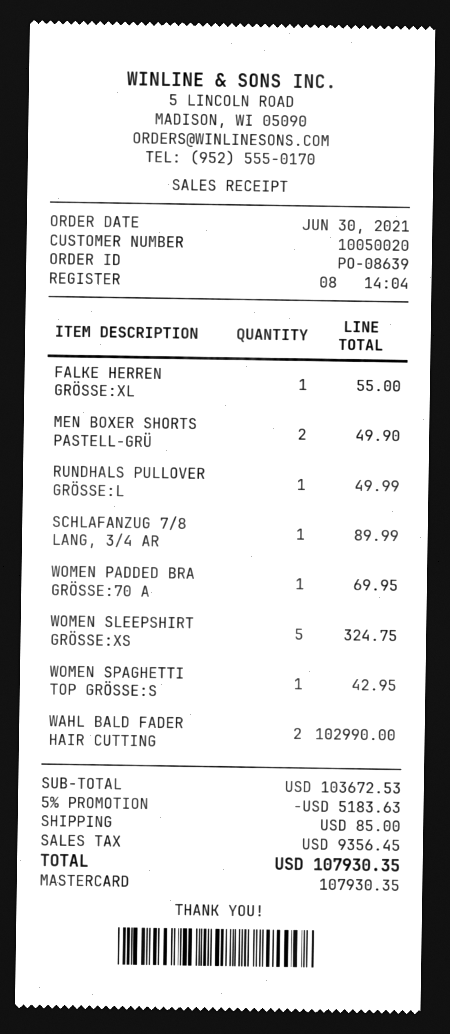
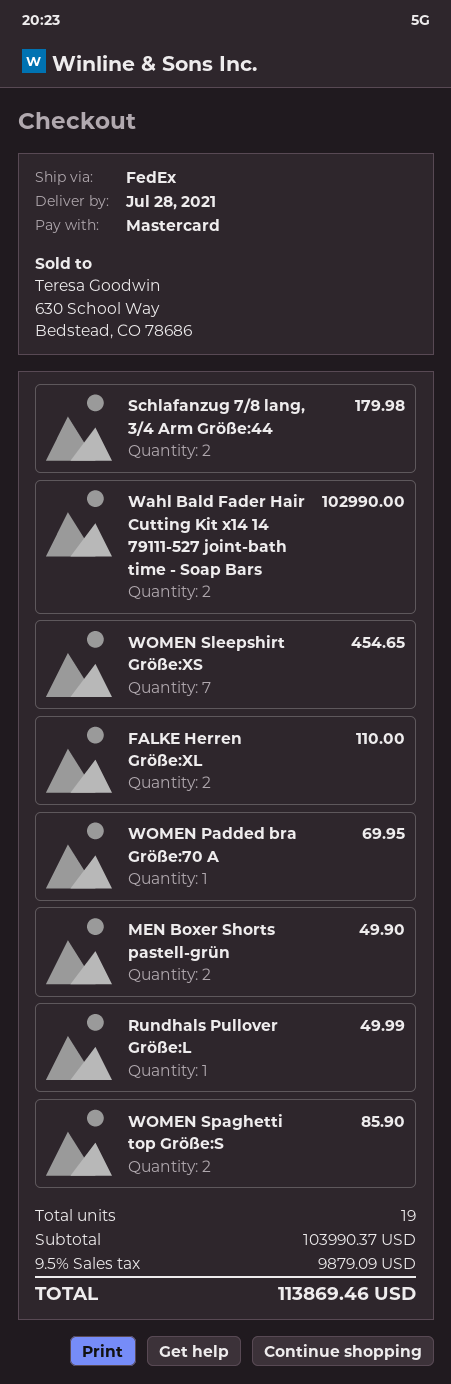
FALKE HERREN GRÖSSE:XL: 1 for 55.00 -> 2 for 110.00
SCHLAFANZUG 7/8 LANG, 3/4 AR: 1 for 89.99 -> 2 for 179.98
WOMEN SLEEPSHIRT GRÖSSE:XS: 5 for 324.75 -> 7 for 454.65
WOMEN SPAGHETTI TOP GRÖSSE:S: 1 for 42.95 -> 2 for 85.90
subtotal: 103672.53 -> 103990.37
discount: 5% = 5183.63 -> none
shipping: 85.00 -> none
tax: 9356.45 -> 9879.09
total: 107930.35 -> 113869.46

